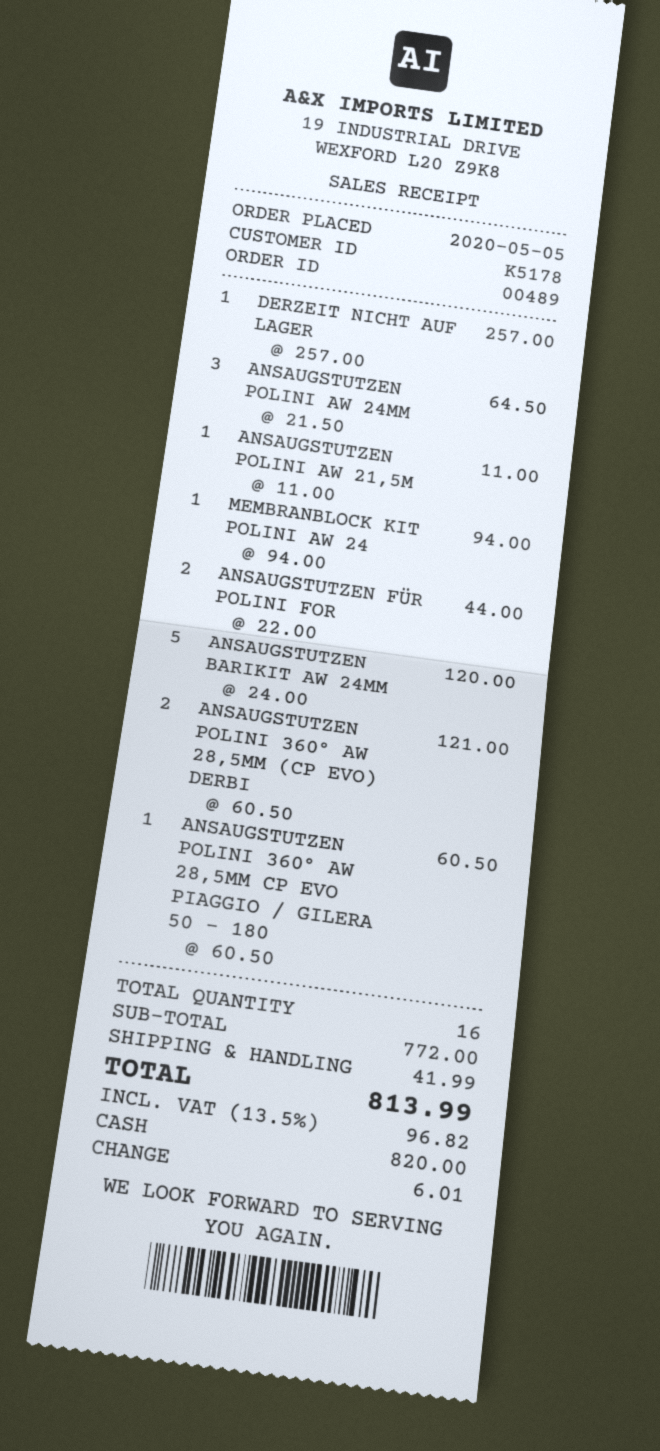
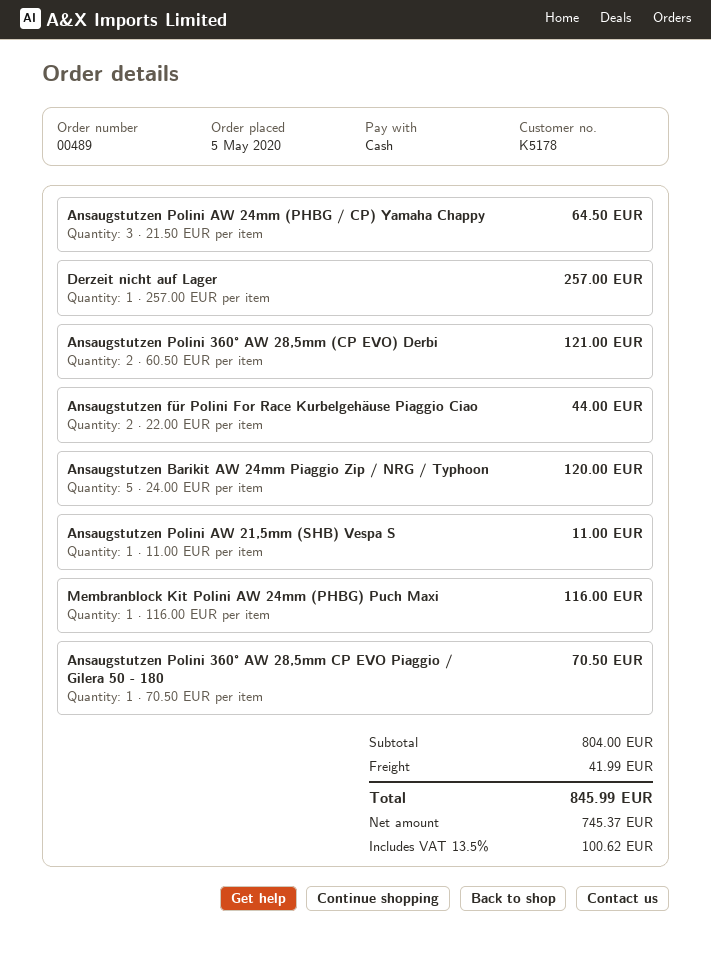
MEMBRANBLOCK KIT POLINI AW 24: 1 x 94.00 = 94.00 -> 1 x 116.00 = 116.00
ANSAUGSTUTZEN POLINI 360° AW 28,5MM CP EVO PIAGGIO / GILERA 50 - 180: 1 x 60.50 = 60.50 -> 1 x 70.50 = 70.50
subtotal: 772.00 -> 804.00
tax: 13.5% = 96.82 -> 13.5% = 100.62
total: 813.99 -> 845.99

